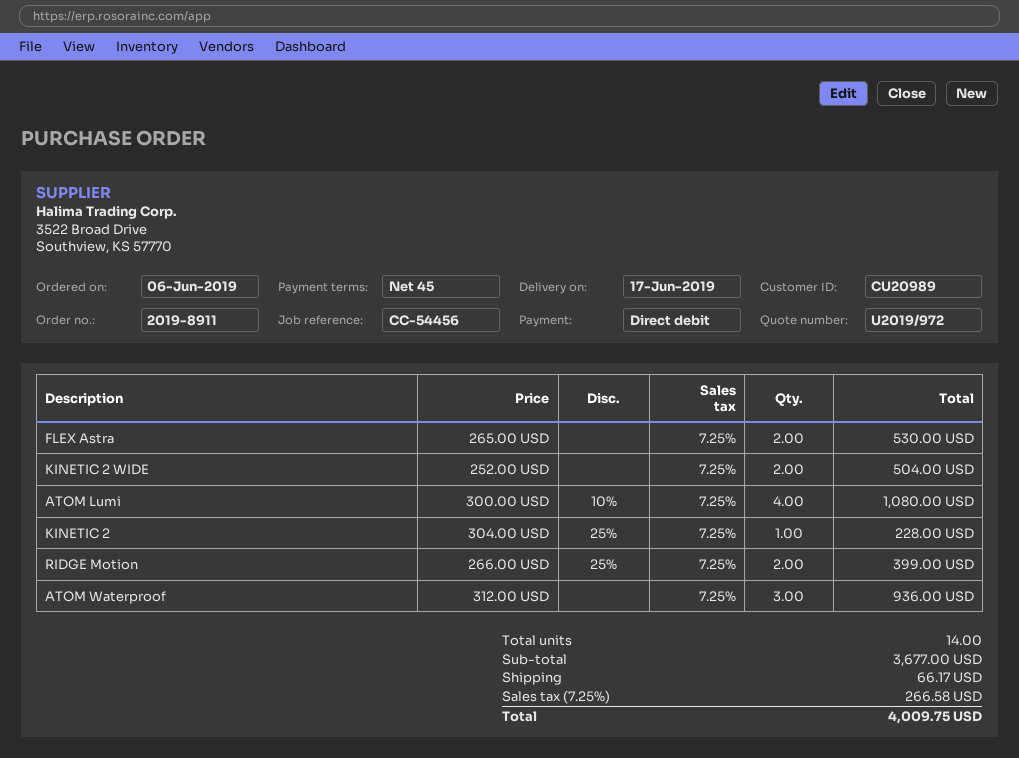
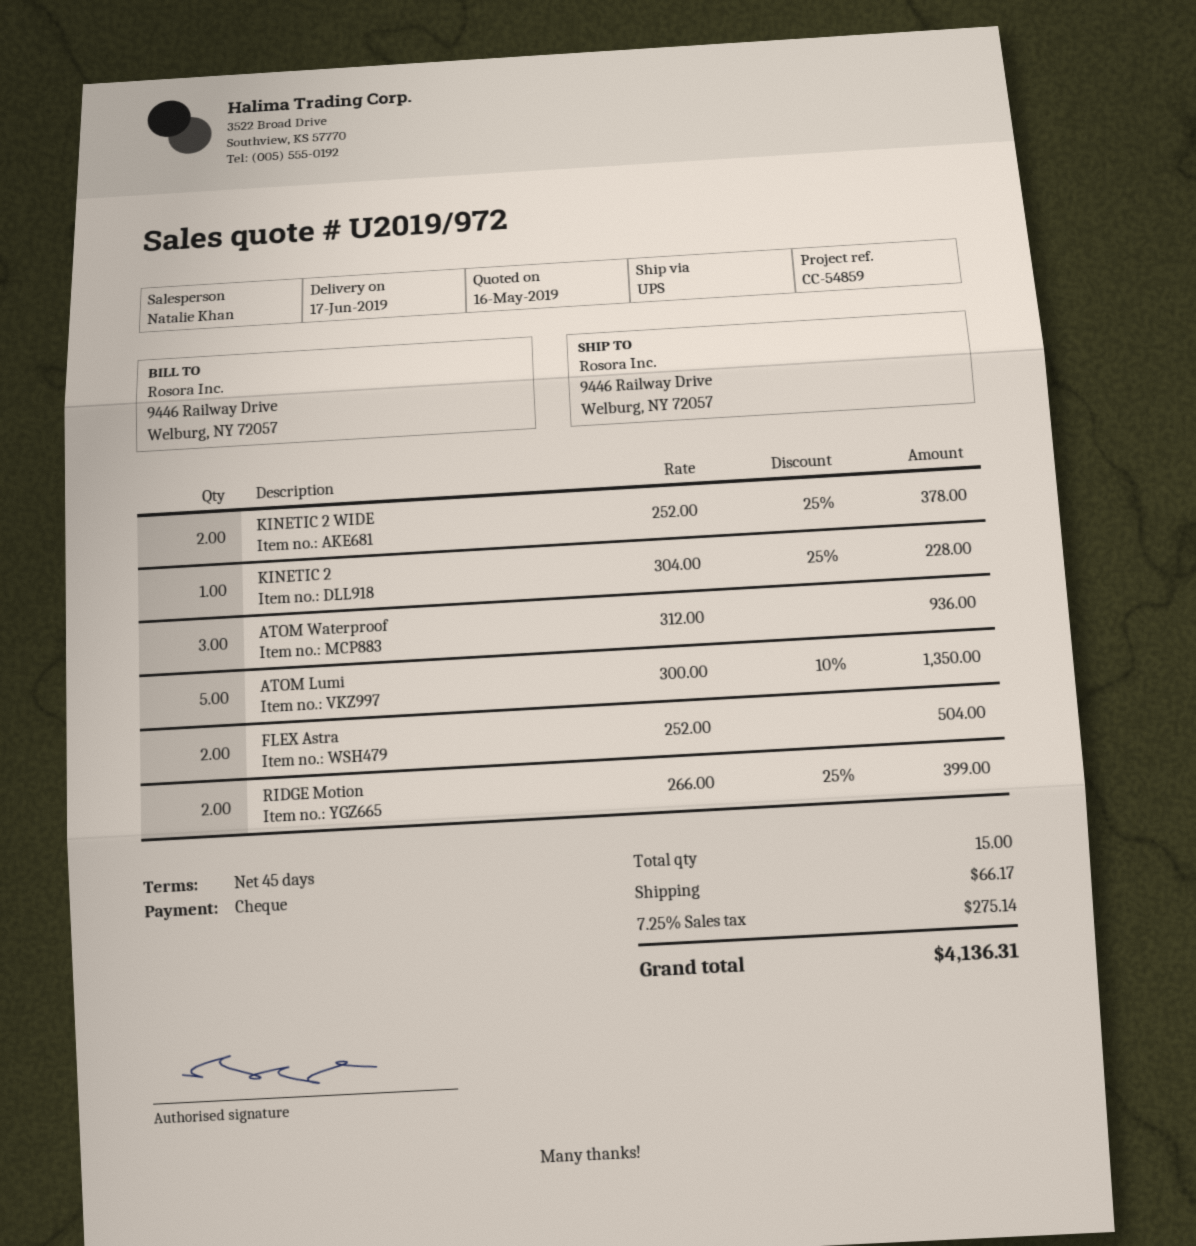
reference: CC-54456 -> CC-54859
payment method: direct debit -> cheque
FLEX Astra: 2 x 265.00 = 530.00 -> 2 x 252.00 = 504.00
KINETIC 2 WIDE: 2 x 252.00 = 504.00 -> 2 x 252.00 - 25% = 378.00
ATOM Lumi: 4 x 300.00 - 10% = 1080.00 -> 5 x 300.00 - 10% = 1350.00
total quantity: 14 -> 15
tax: 7.25% = 266.58 -> 7.25% = 275.14
total: 4009.75 -> 4136.31

